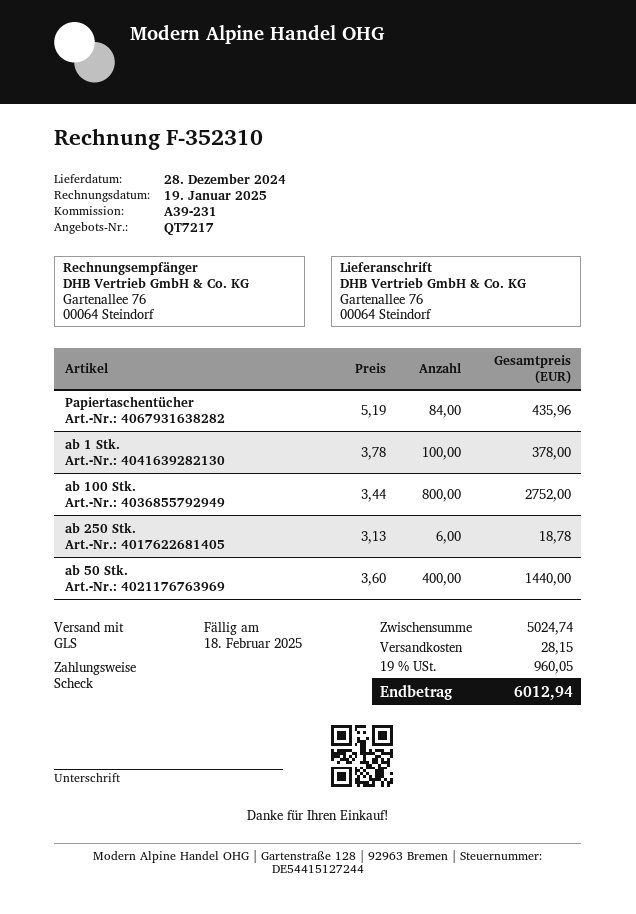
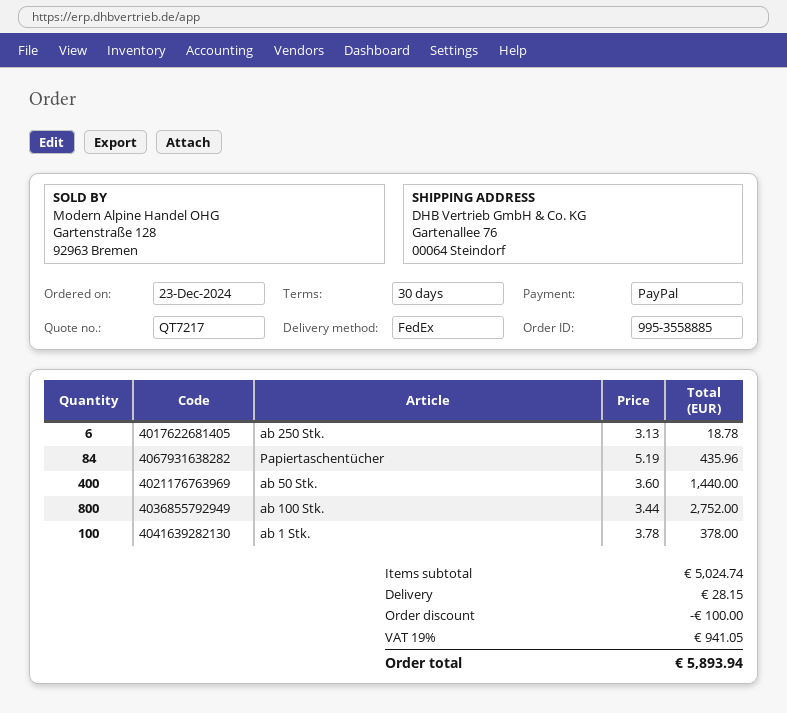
payment method: cheque -> PayPal
shipping method: GLS -> FedEx
discount: none -> 100.00
tax: 19% = 960.05 -> 19% = 941.05
total: 6012.94 -> 5893.94

